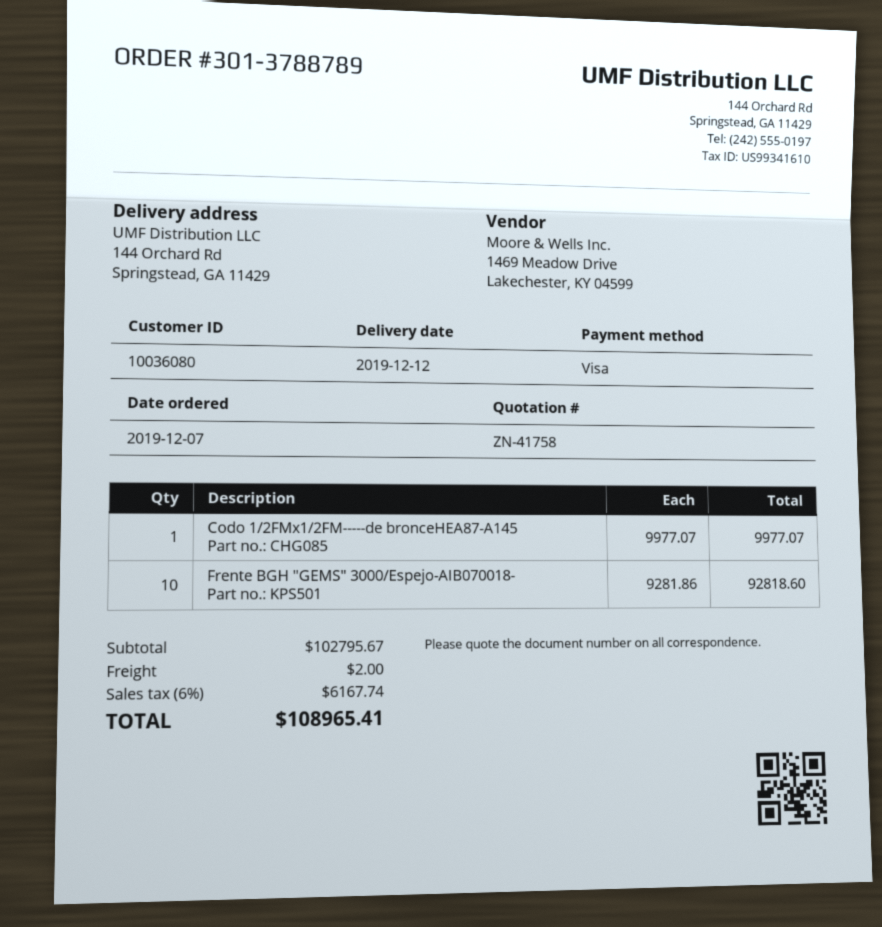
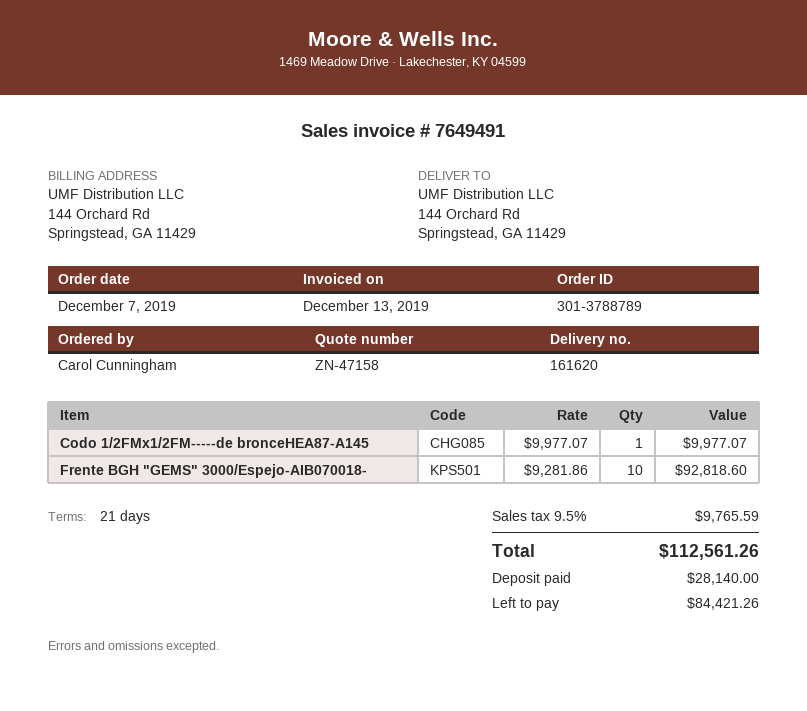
quote number: ZN-41758 -> ZN-47158
shipping: 2.00 -> none
tax: 6% = 6167.74 -> 9.5% = 9765.59
total: 108965.41 -> 112561.26

